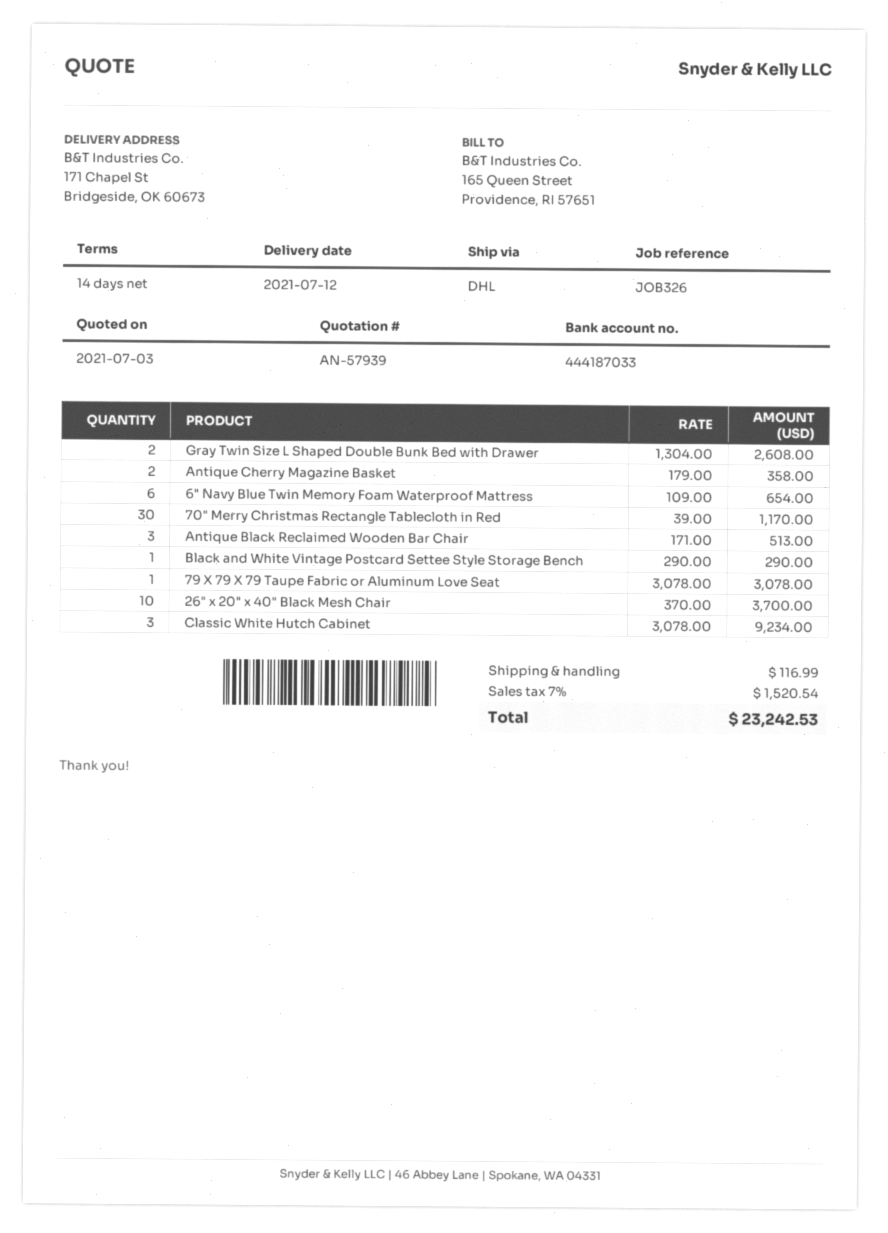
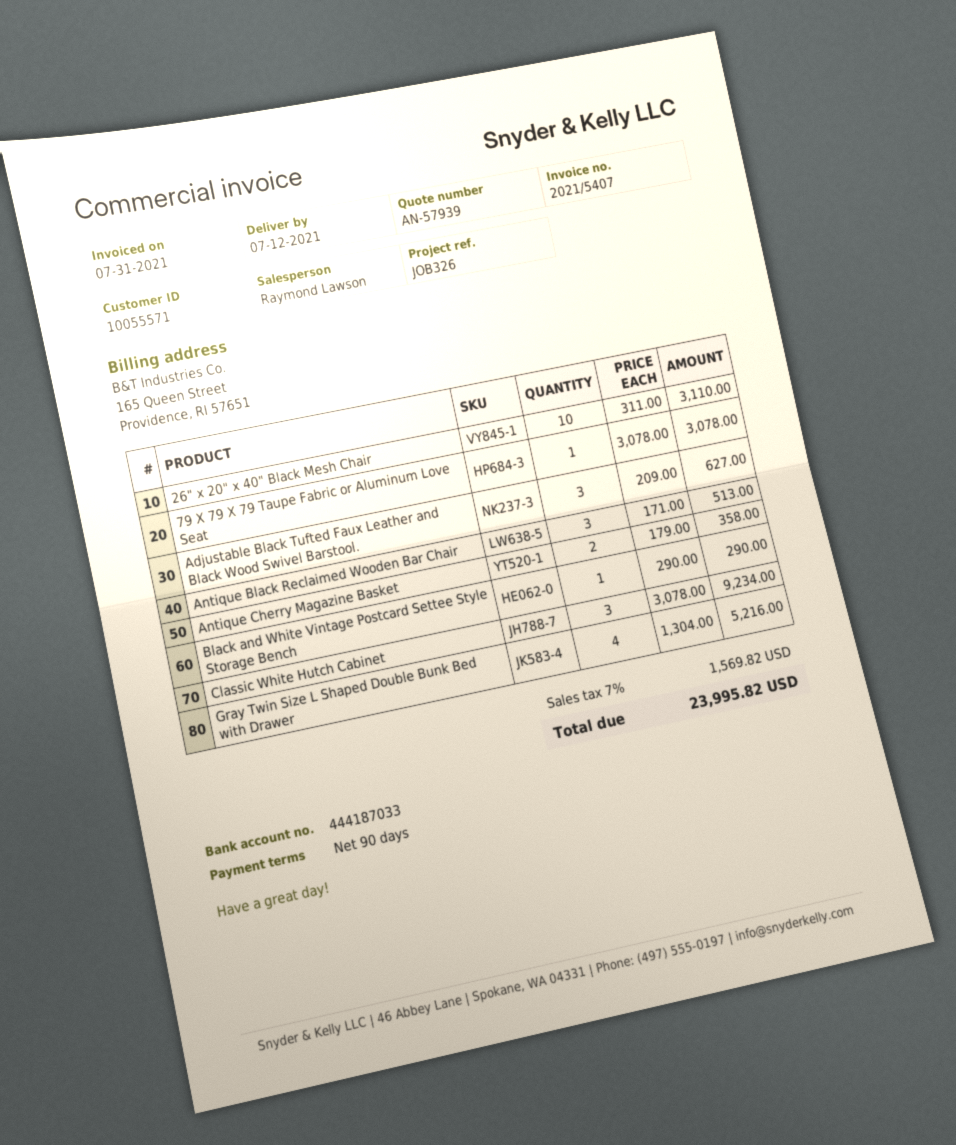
payment terms: 14 days -> 90 days
Gray Twin Size L Shaped Double Bunk Bed with Drawer: 2 x 1304.00 = 2608.00 -> 4 x 1304.00 = 5216.00
6" Navy Blue Twin Memory Foam Waterproof Mattress: 6 x 109.00 = 654.00 -> none
70" Merry Christmas Rectangle Tablecloth in Red: 30 x 39.00 = 1170.00 -> none
26" x 20" x 40" Black Mesh Chair: 10 x 370.00 = 3700.00 -> 10 x 311.00 = 3110.00
Adjustable Black Tufted Faux Leather and Black Wood Swivel Barstool.: none -> 3 x 209.00 = 627.00
shipping: 116.99 -> none
tax: 7% = 1520.54 -> 7% = 1569.82
total: 23242.53 -> 23995.82

